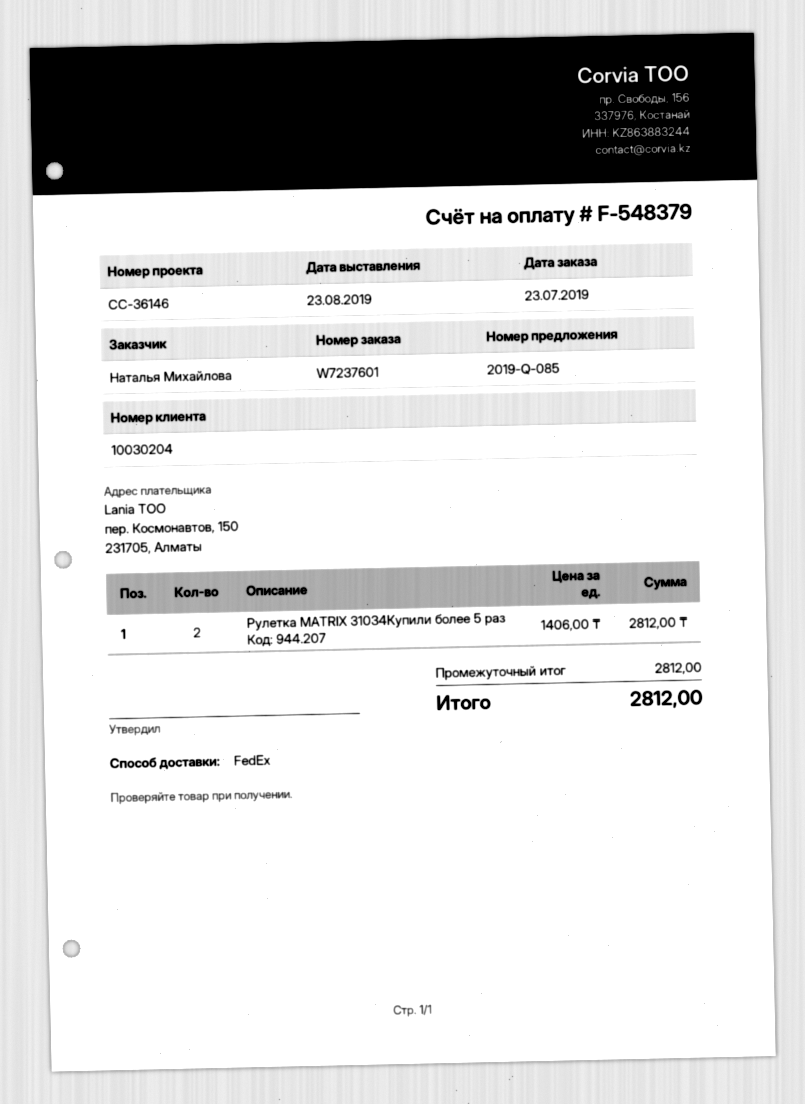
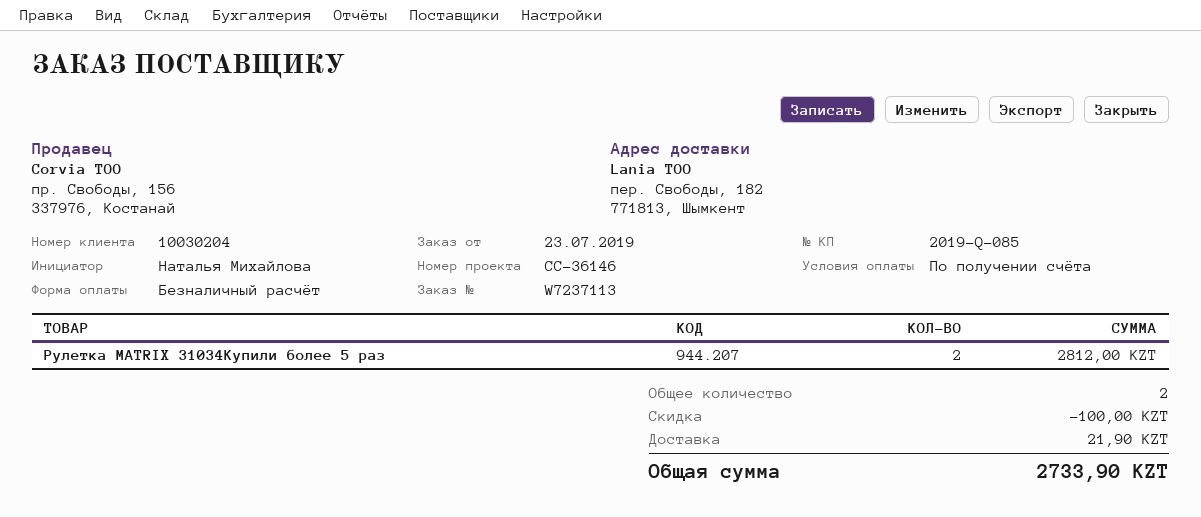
order number: W7237601 -> W7237113
discount: none -> 100.00
shipping: none -> 21.90
total: 2812.00 -> 2733.90

